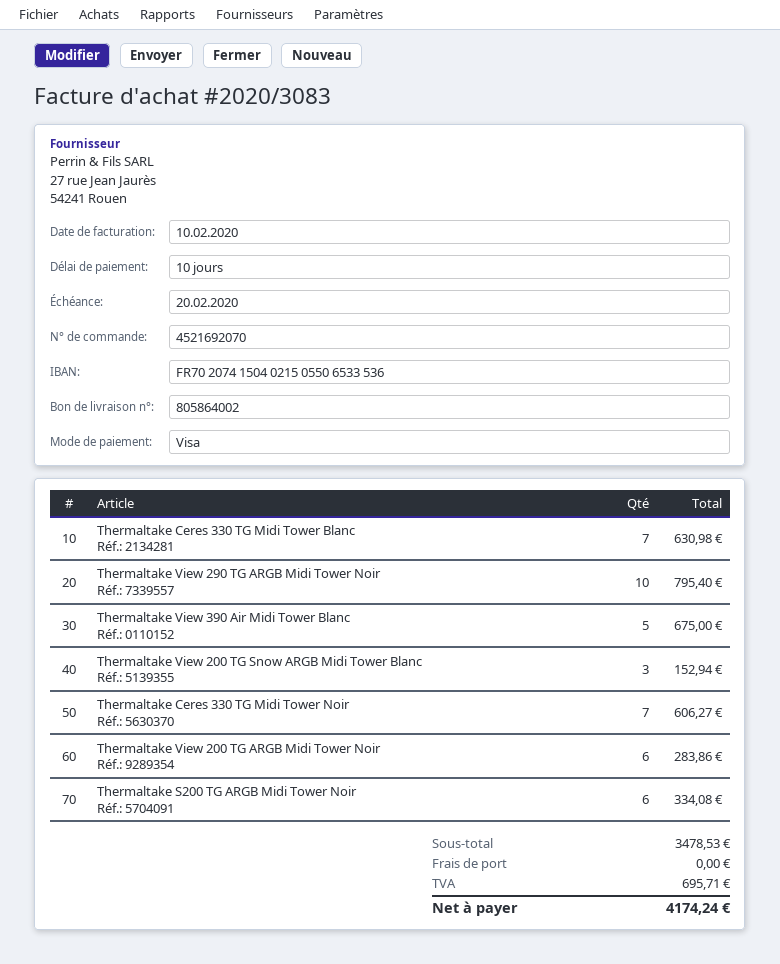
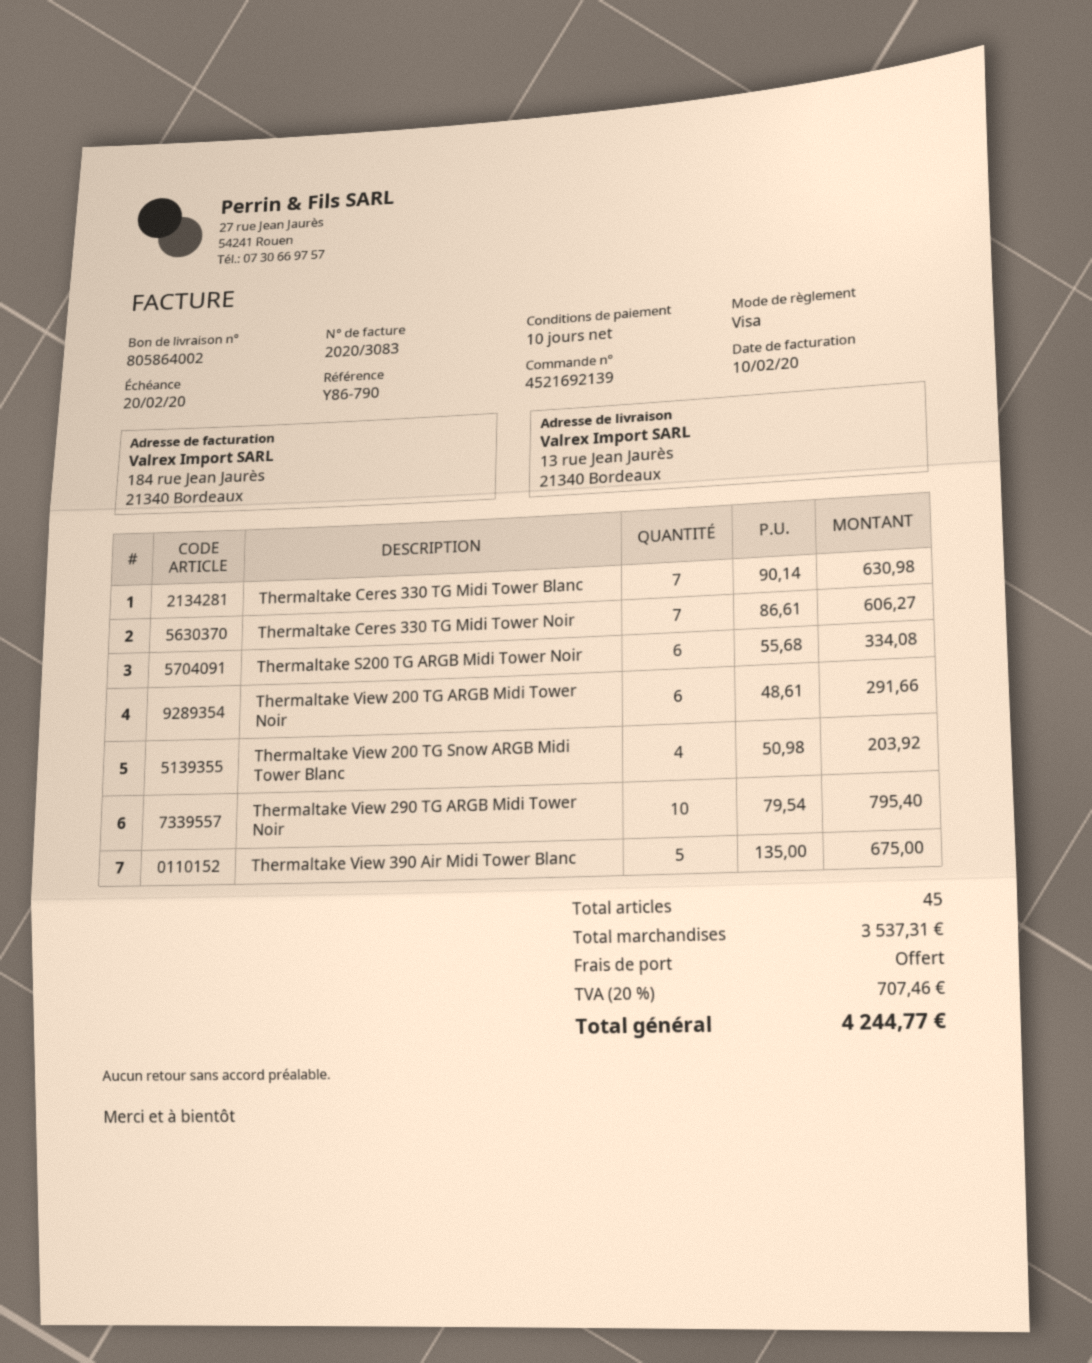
order number: 4521692070 -> 4521692139
Thermaltake View 200 TG Snow ARGB Midi Tower Blanc: 3 for 152.94 -> 4 for 203.92
Thermaltake View 200 TG ARGB Midi Tower Noir: 6 for 283.86 -> 6 for 291.66
subtotal: 3478.53 -> 3537.31
tax: 695.71 -> 707.46
total: 4174.24 -> 4244.77

